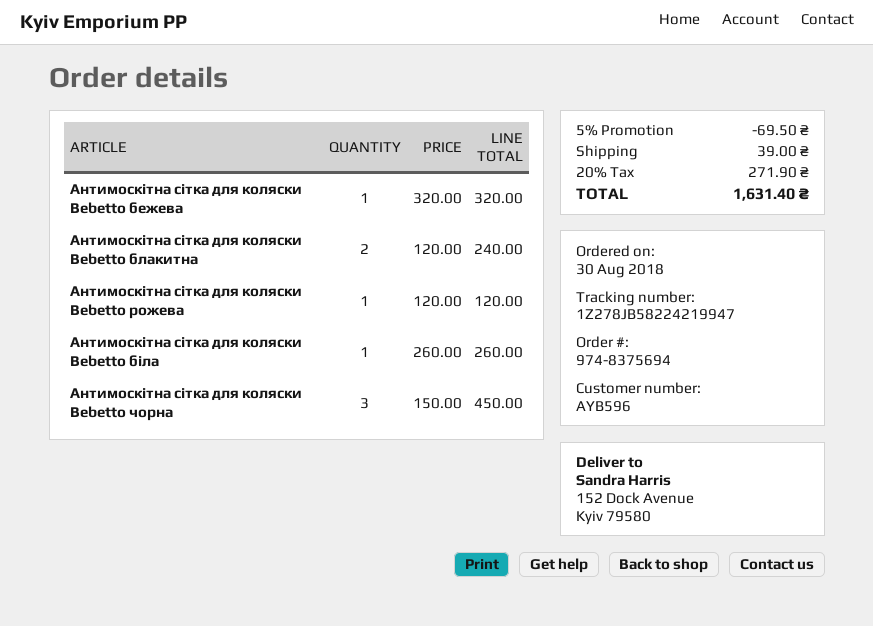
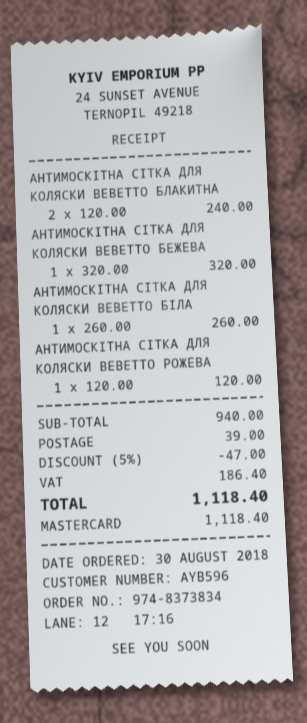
order number: 974-8375694 -> 974-8373834
Антимоскітна сітка для коляски Bebetto чорна: 3 x 150.00 = 450.00 -> none
discount: 5% = 69.50 -> 5% = 47.00
tax: 271.90 -> 186.40
total: 1631.40 -> 1118.40

